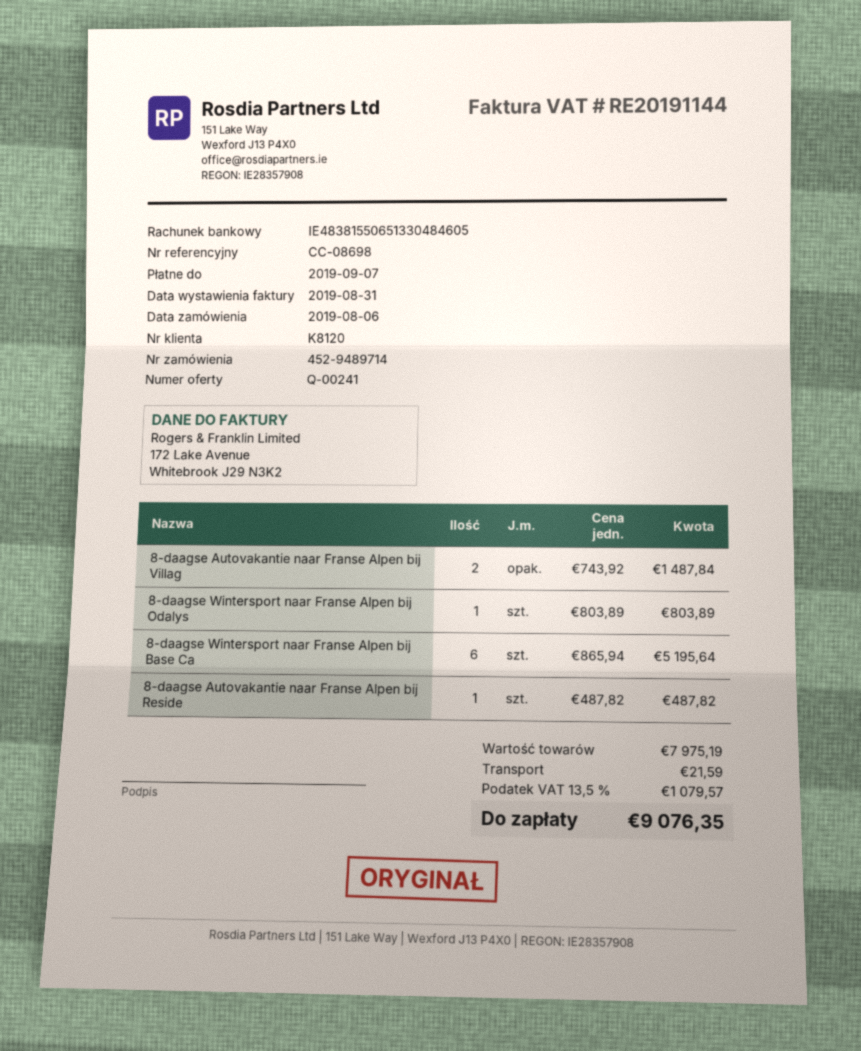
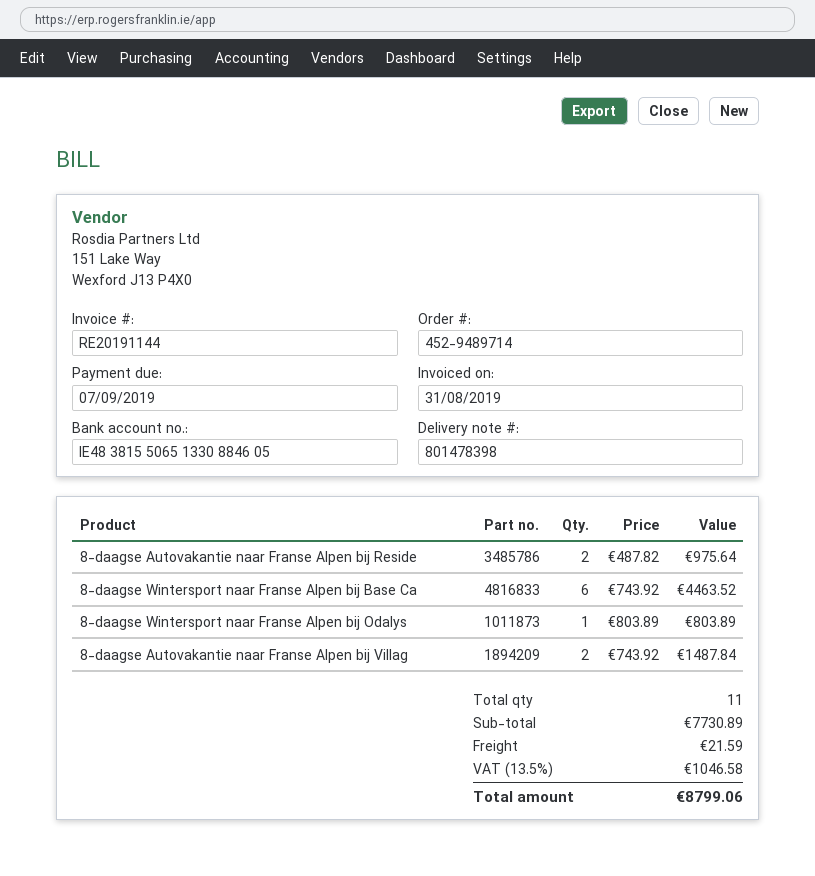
bank account: IE48381550651330484605 -> IE48381550651330884605
8-daagse Wintersport naar Franse Alpen bij Base Ca: 6 x 865.94 = 5195.64 -> 6 x 743.92 = 4463.52
8-daagse Autovakantie naar Franse Alpen bij Reside: 1 x 487.82 = 487.82 -> 2 x 487.82 = 975.64
subtotal: 7975.19 -> 7730.89
tax: 13.5% = 1079.57 -> 13.5% = 1046.58
total: 9076.35 -> 8799.06

